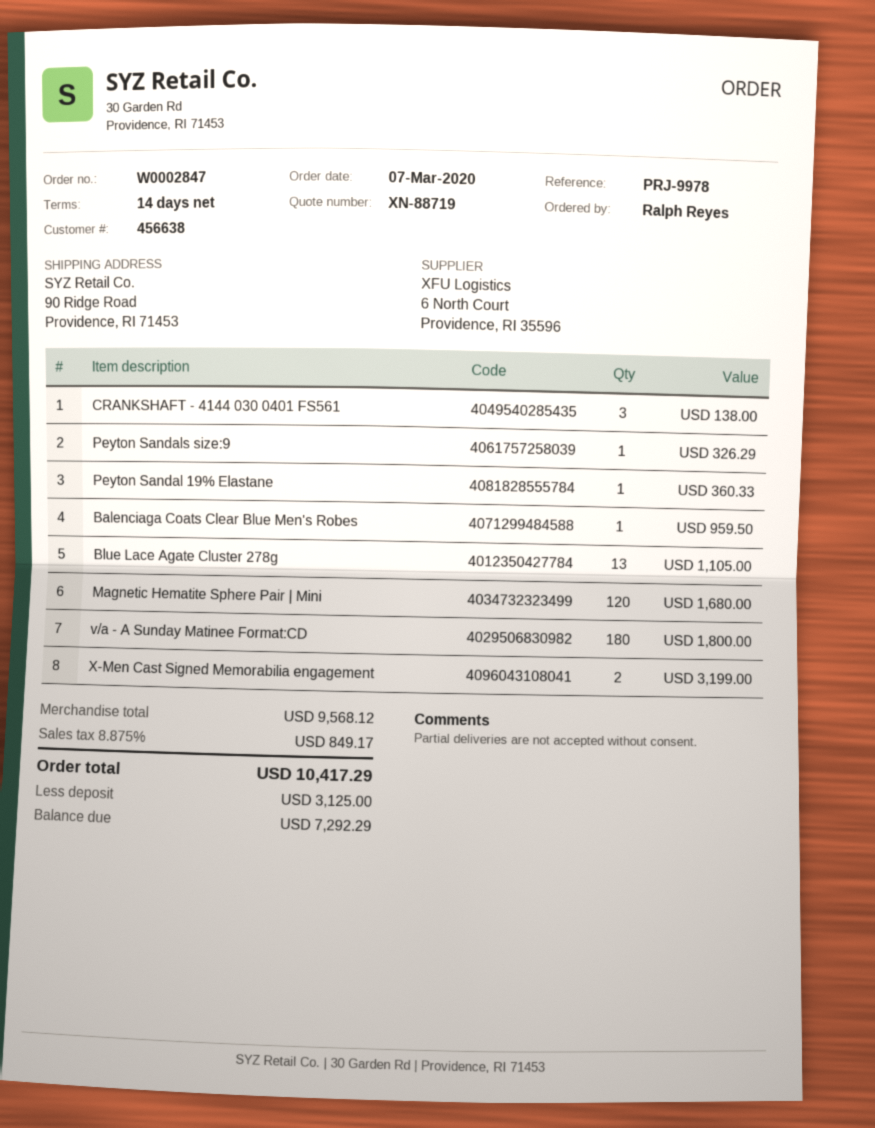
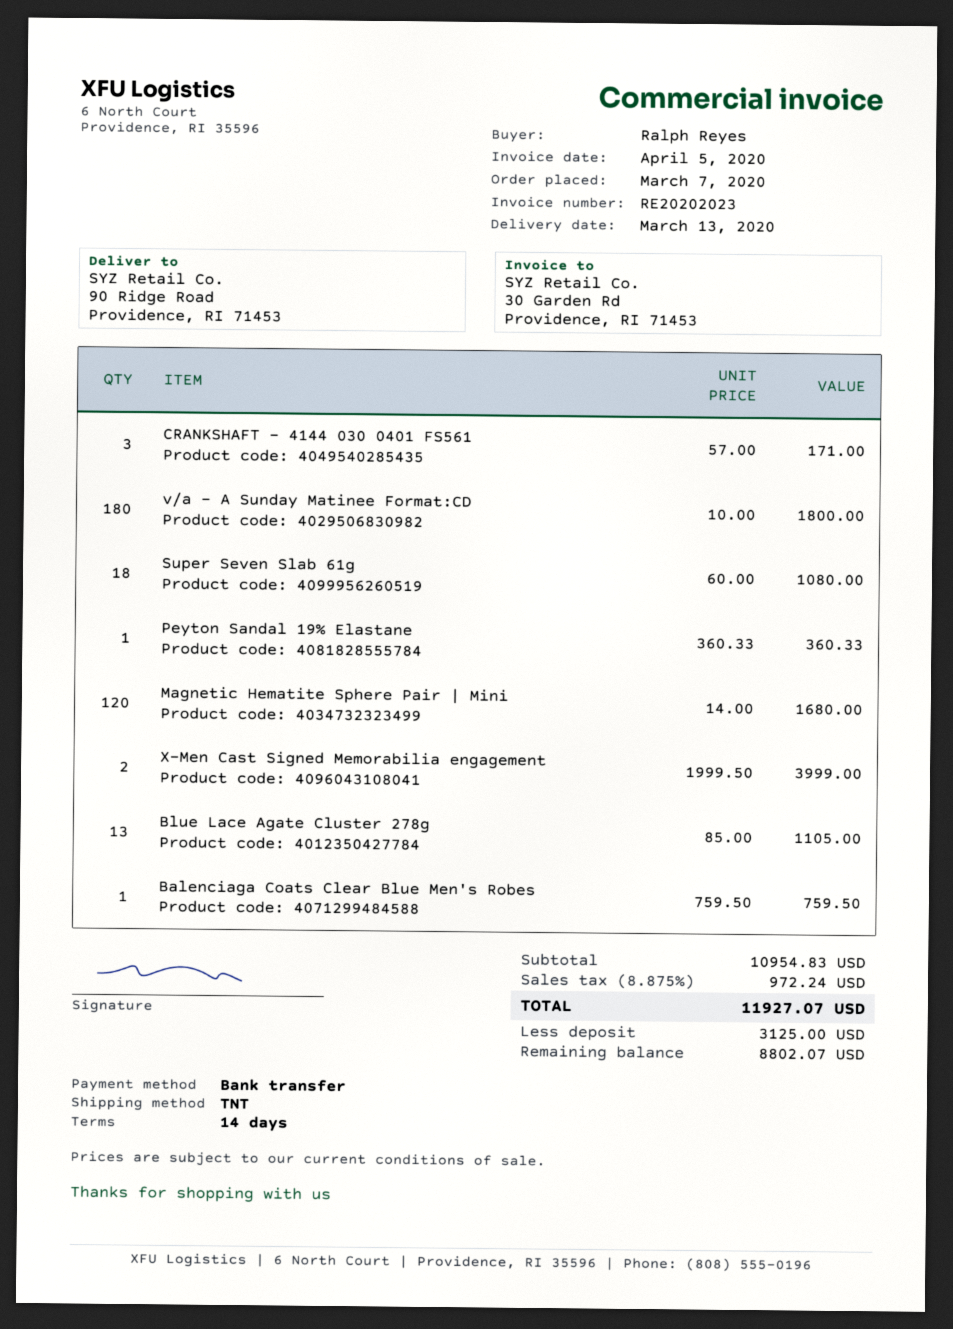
CRANKSHAFT - 4144 030 0401 FS561: 3 for 138.00 -> 3 for 171.00
Peyton Sandals size:9: 1 for 326.29 -> none
Balenciaga Coats Clear Blue Men's Robes: 1 for 959.50 -> 1 for 759.50
X-Men Cast Signed Memorabilia engagement: 2 for 3199.00 -> 2 for 3999.00
Super Seven Slab 61g: none -> 18 for 1080.00
subtotal: 9568.12 -> 10954.83
tax: 8.875% = 849.17 -> 8.875% = 972.24
total: 10417.29 -> 11927.07
balance: 7292.29 -> 8802.07

